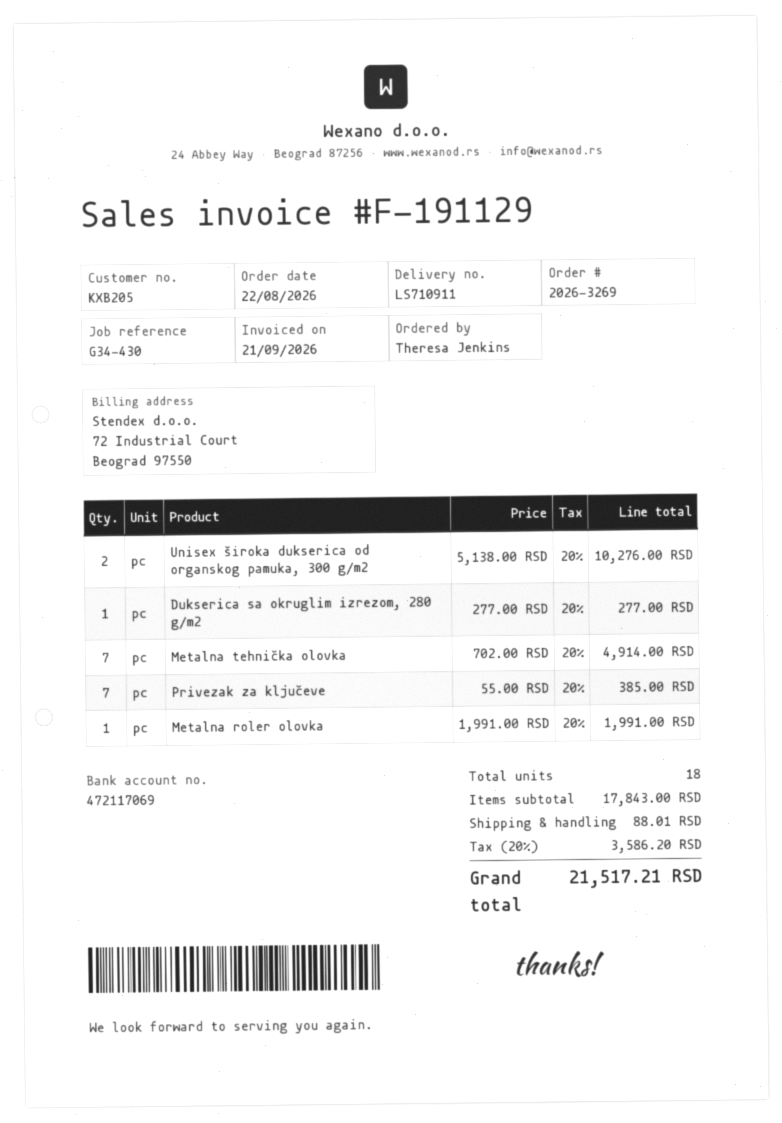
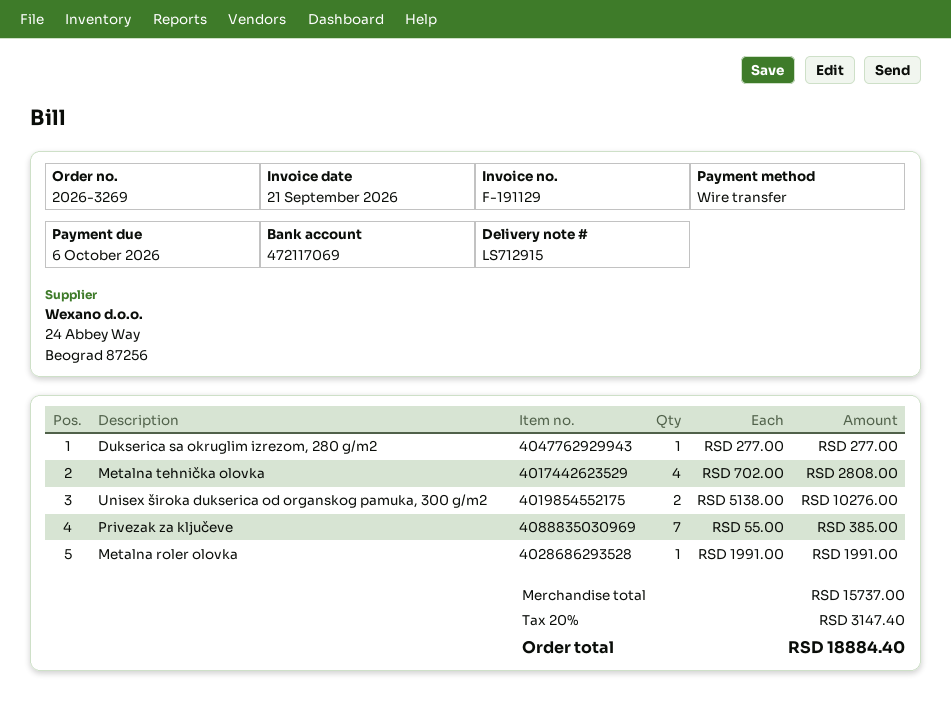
delivery note number: LS710911 -> LS712915
Metalna tehnička olovka: 7 x 702.00 = 4914.00 -> 4 x 702.00 = 2808.00
subtotal: 17843.00 -> 15737.00
shipping: 88.01 -> none
tax: 20% = 3586.20 -> 20% = 3147.40
total: 21517.21 -> 18884.40

